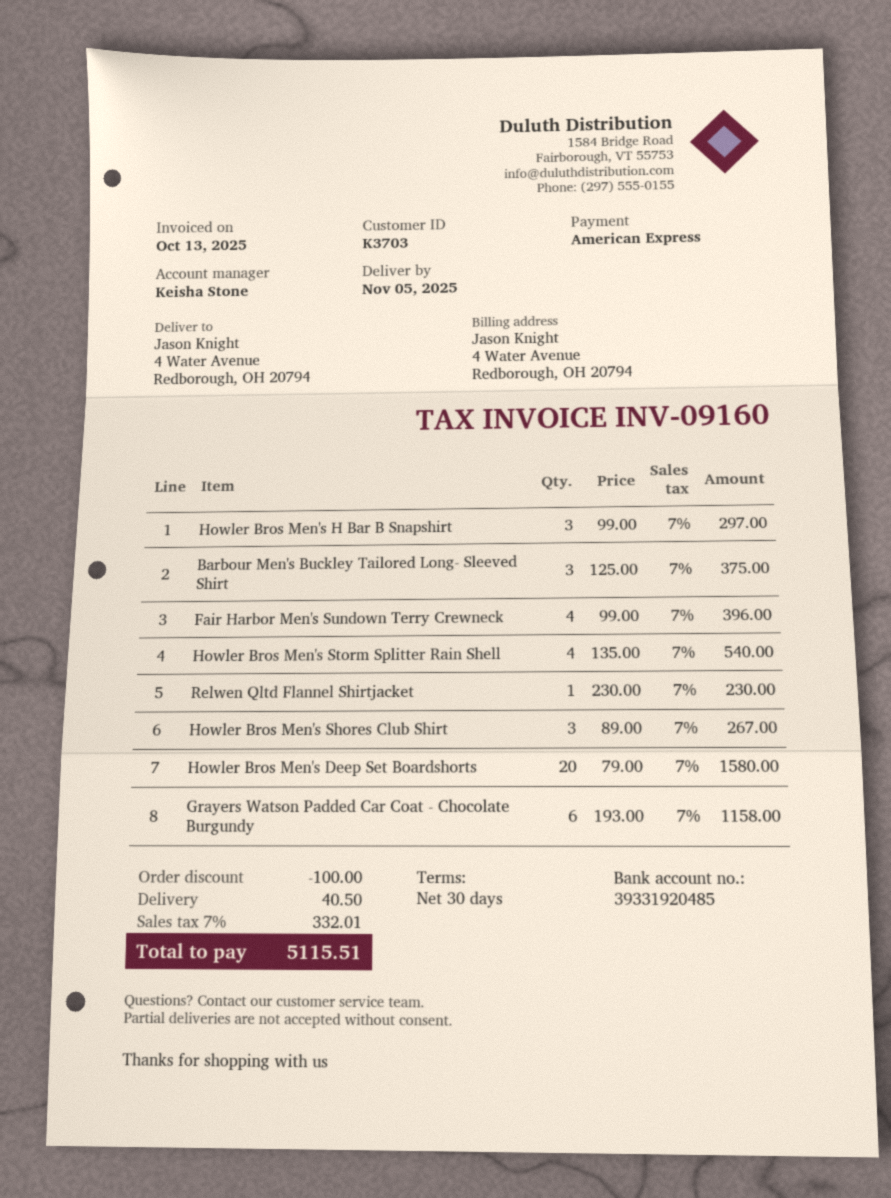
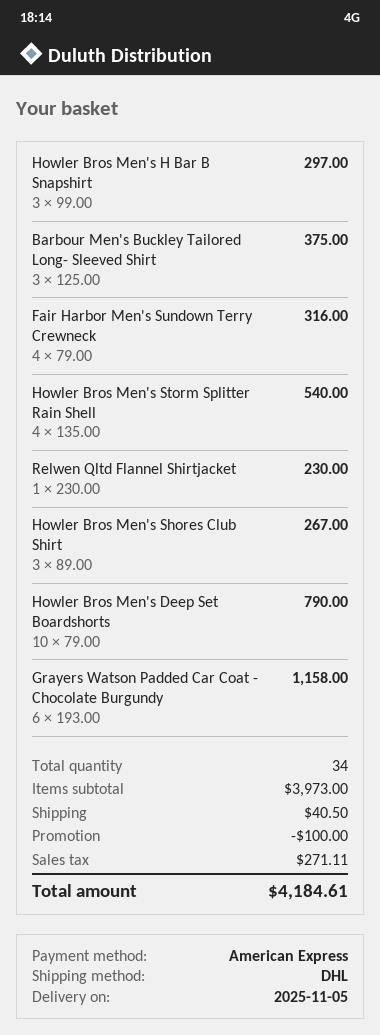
Fair Harbor Men's Sundown Terry Crewneck: 4 x 99.00 = 396.00 -> 4 x 79.00 = 316.00
Howler Bros Men's Deep Set Boardshorts: 20 x 79.00 = 1580.00 -> 10 x 79.00 = 790.00
tax: 332.01 -> 271.11
total: 5115.51 -> 4184.61

